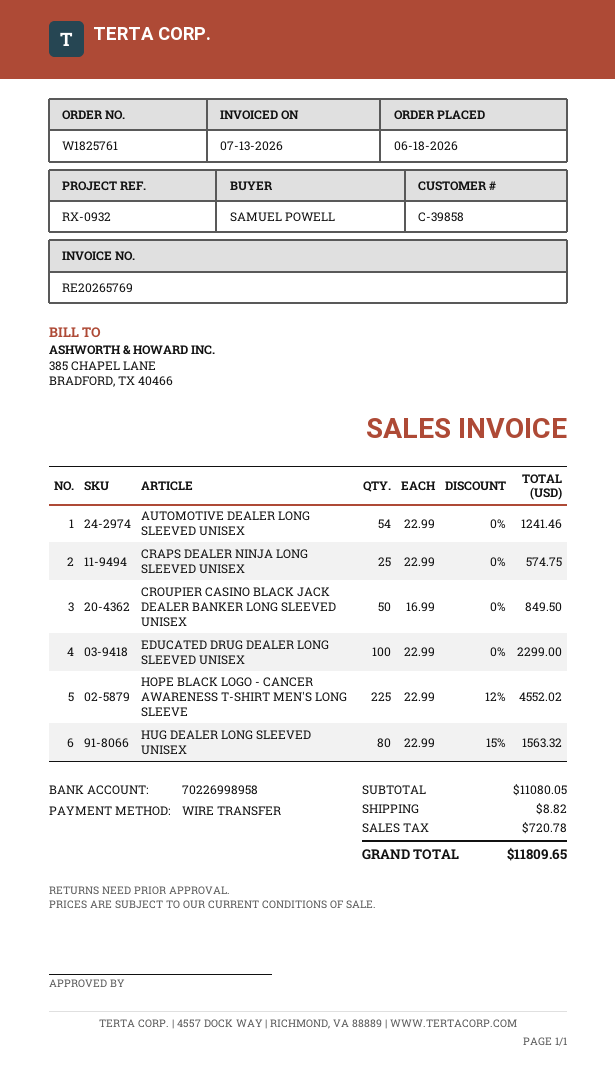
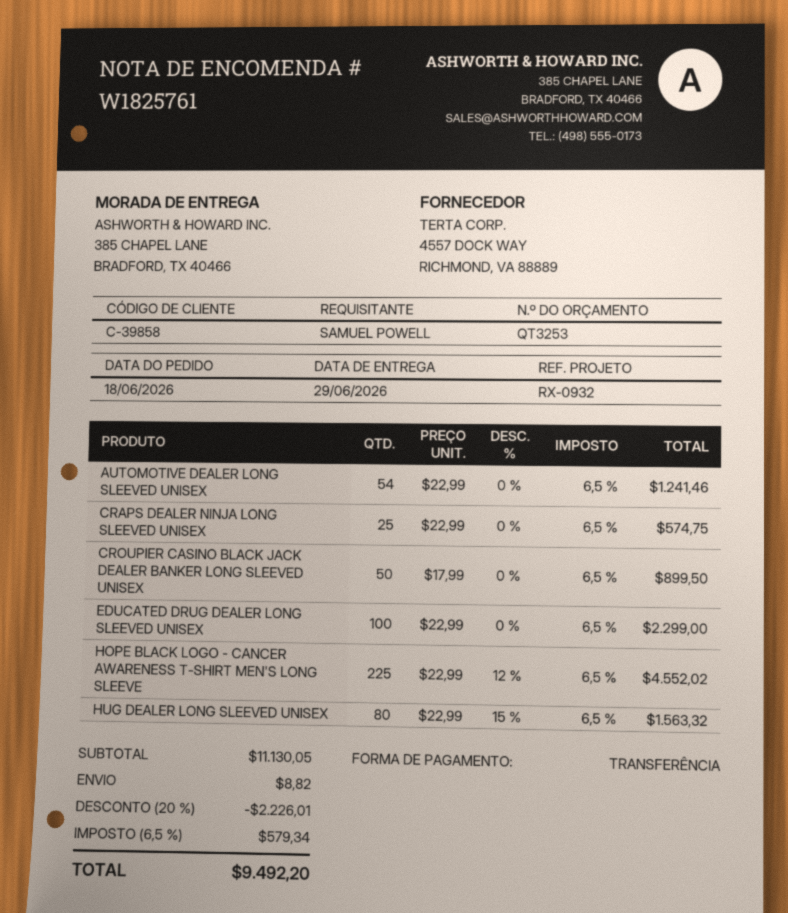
CROUPIER CASINO BLACK JACK DEALER BANKER LONG SLEEVED UNISEX: 50 x 16.99 = 849.50 -> 50 x 17.99 = 899.50
subtotal: 11080.05 -> 11130.05
discount: none -> 20% = 2226.01
tax: 720.78 -> 579.34
total: 11809.65 -> 9492.20

